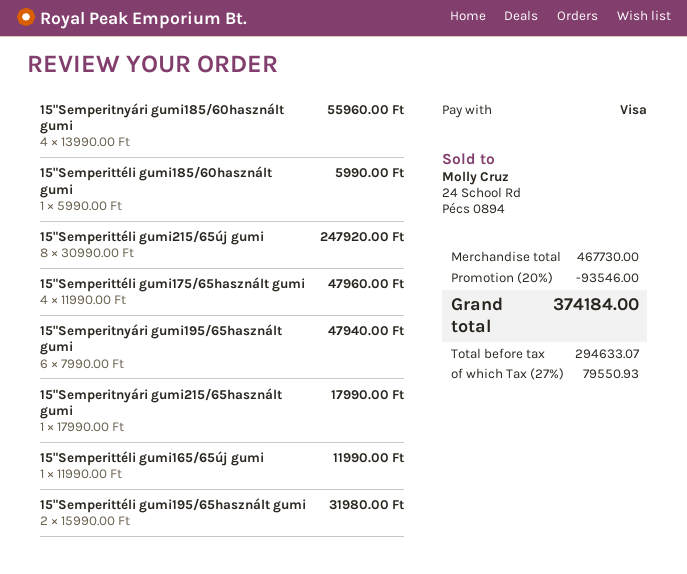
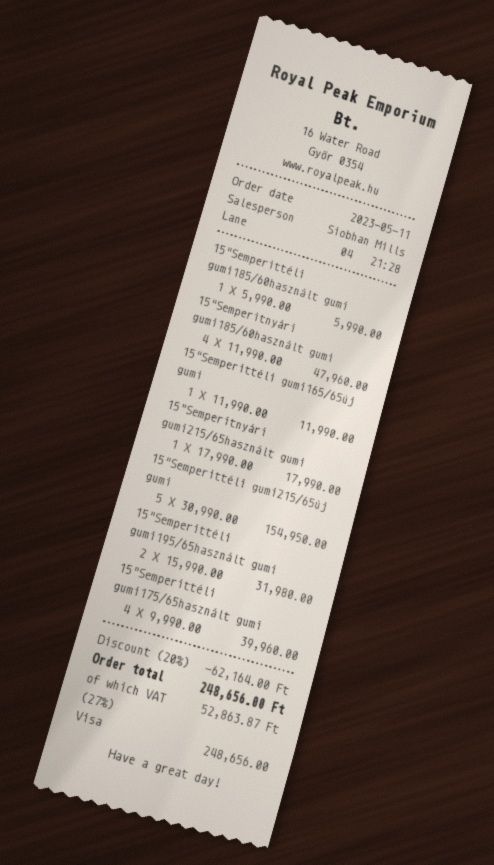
15"Semperitnyári gumi185/60használt gumi: 4 x 13990.00 = 55960.00 -> 4 x 11990.00 = 47960.00
15"Semperittéli gumi215/65új gumi: 8 x 30990.00 = 247920.00 -> 5 x 30990.00 = 154950.00
15"Semperittéli gumi175/65használt gumi: 4 x 11990.00 = 47960.00 -> 4 x 9990.00 = 39960.00
15"Semperitnyári gumi195/65használt gumi: 6 x 7990.00 = 47940.00 -> none
discount: 20% = 93546.00 -> 20% = 62164.00
tax: 27% = 79550.93 -> 27% = 52863.87
total: 374184.00 -> 248656.00

